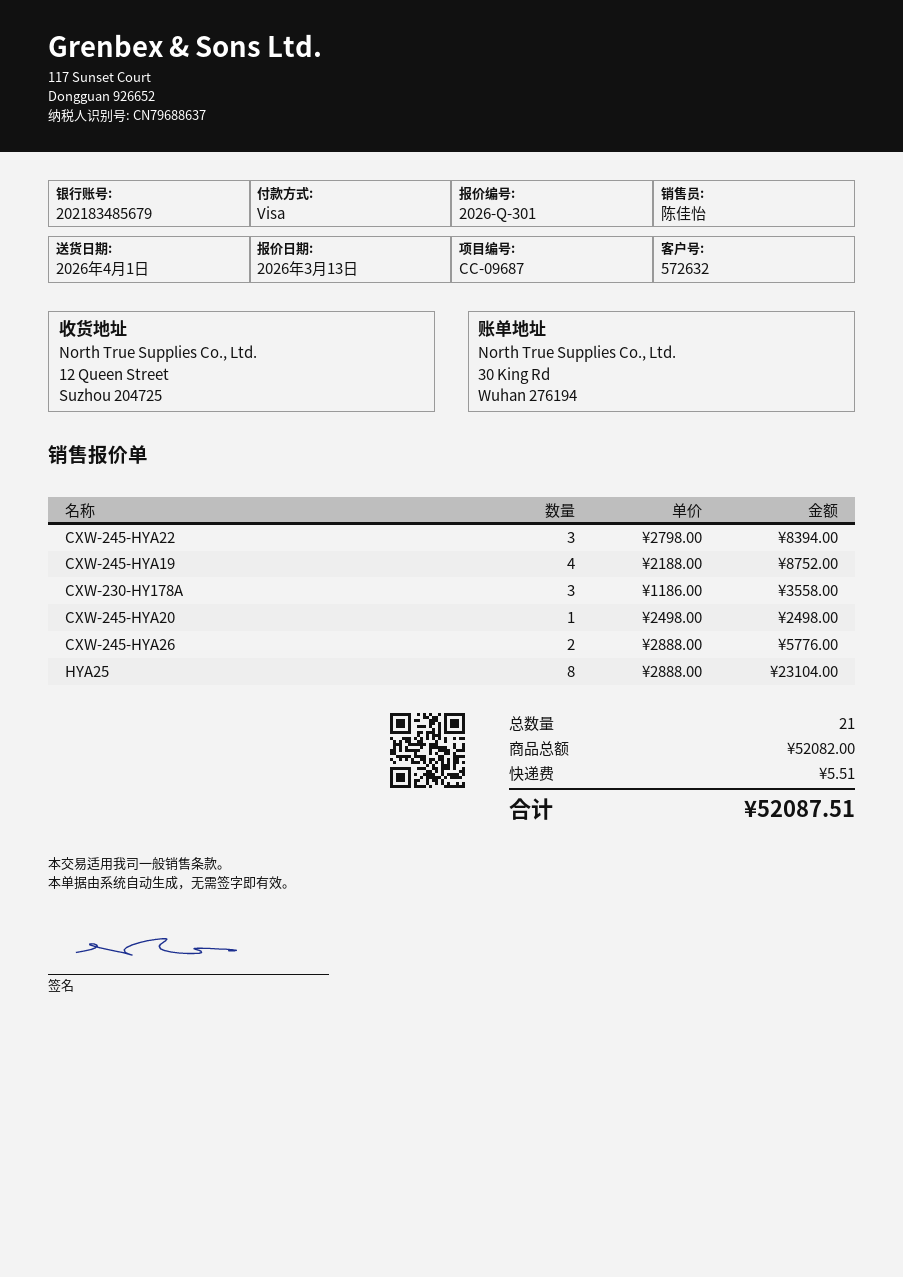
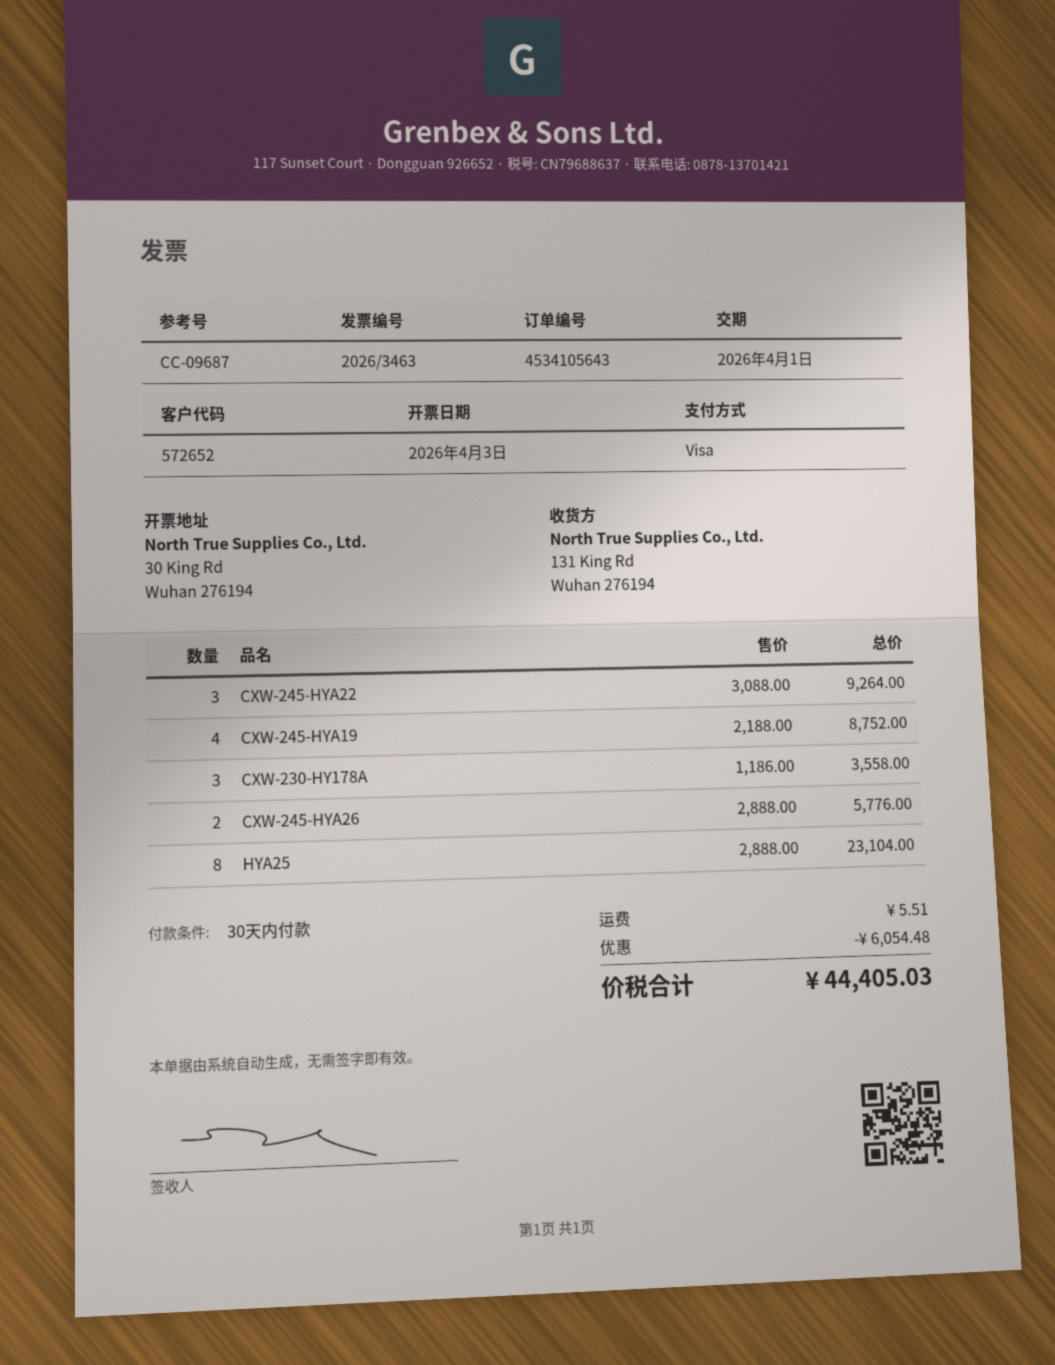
customer number: 572632 -> 572652
ship to: 12 Queen Street, Suzhou 204725 -> 131 King Rd, Wuhan 276194
CXW-245-HYA22: 3 x 2798.00 = 8394.00 -> 3 x 3088.00 = 9264.00
CXW-245-HYA20: 1 x 2498.00 = 2498.00 -> none
discount: none -> 6054.48
total: 52087.51 -> 44405.03

